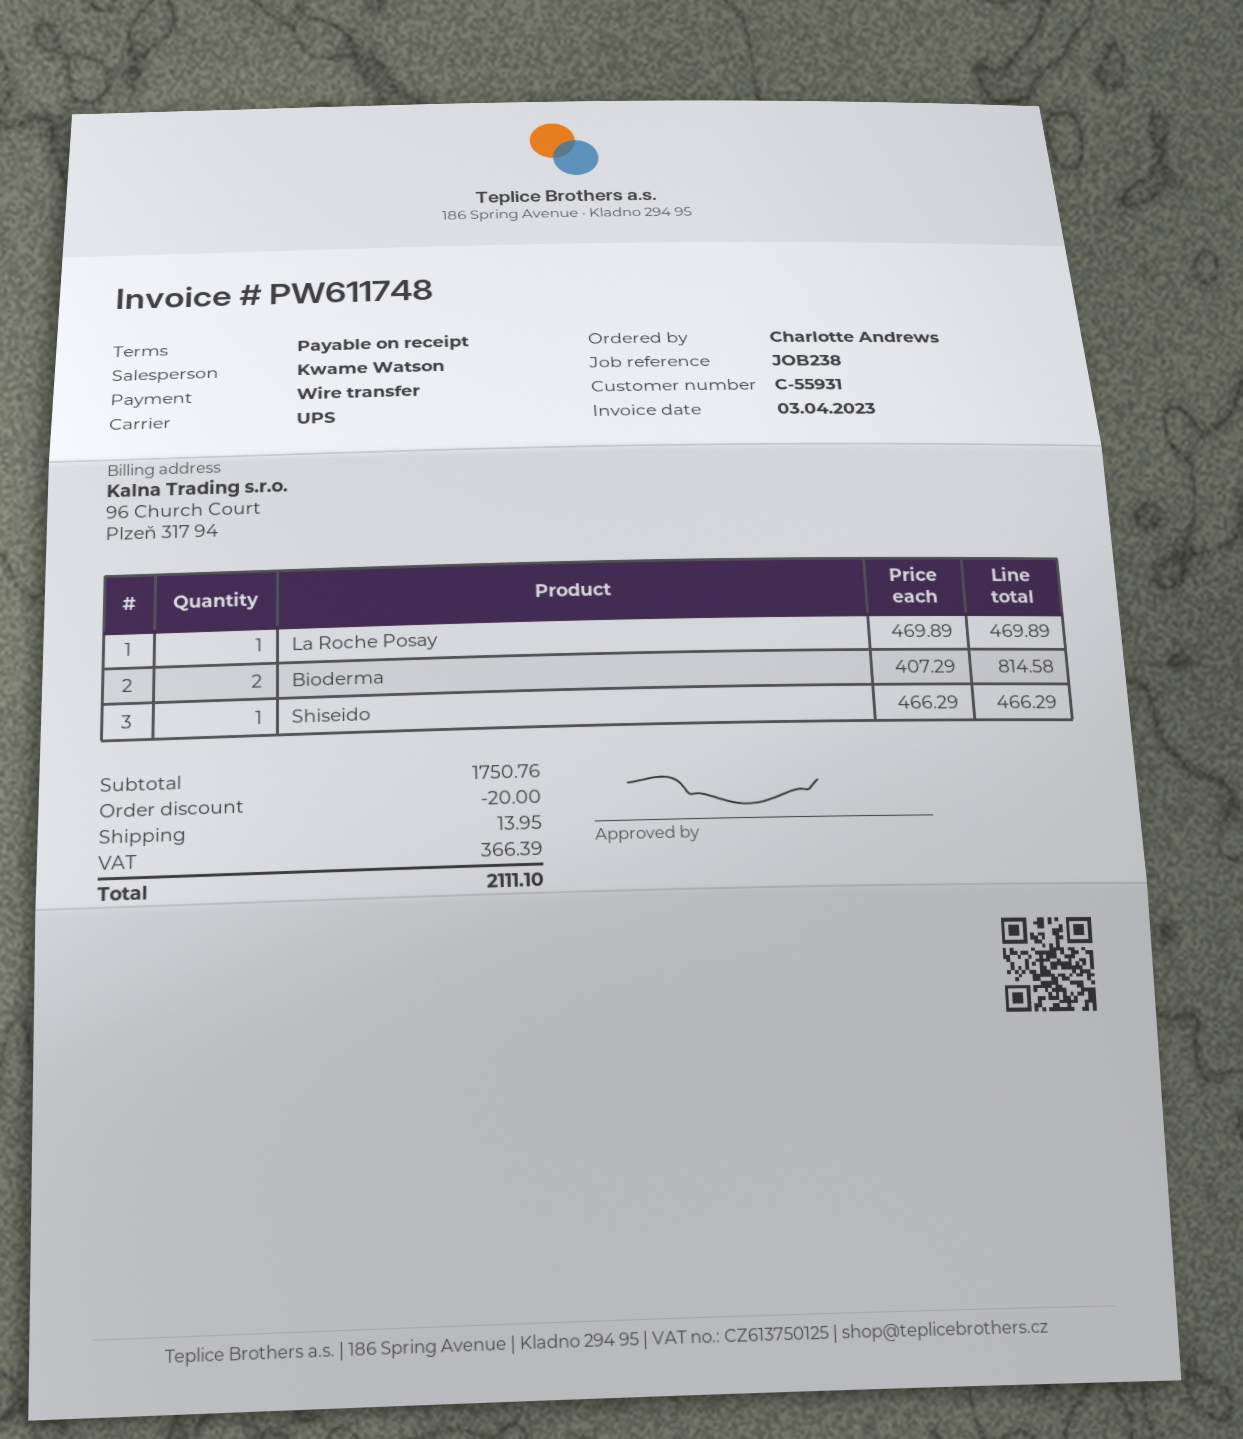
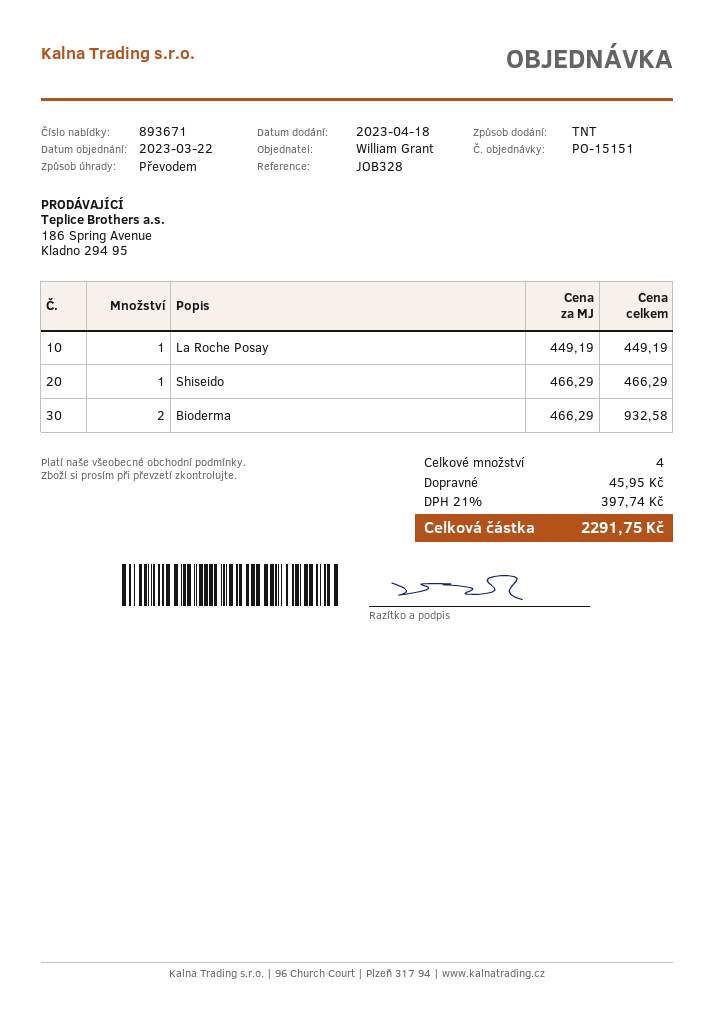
reference: JOB238 -> JOB328
ordered by: Charlotte Andrews -> William Grant
shipping method: UPS -> TNT
La Roche Posay: 1 x 469.89 = 469.89 -> 1 x 449.19 = 449.19
Bioderma: 2 x 407.29 = 814.58 -> 2 x 466.29 = 932.58
discount: 20.00 -> none
shipping: 13.95 -> 45.95
tax: 366.39 -> 397.74
total: 2111.10 -> 2291.75

